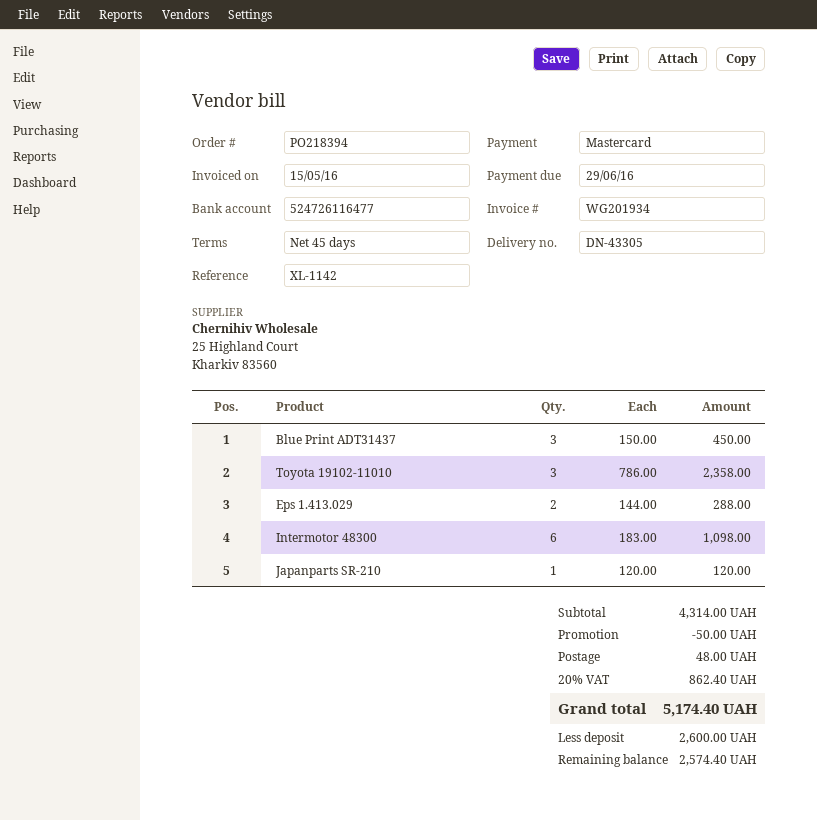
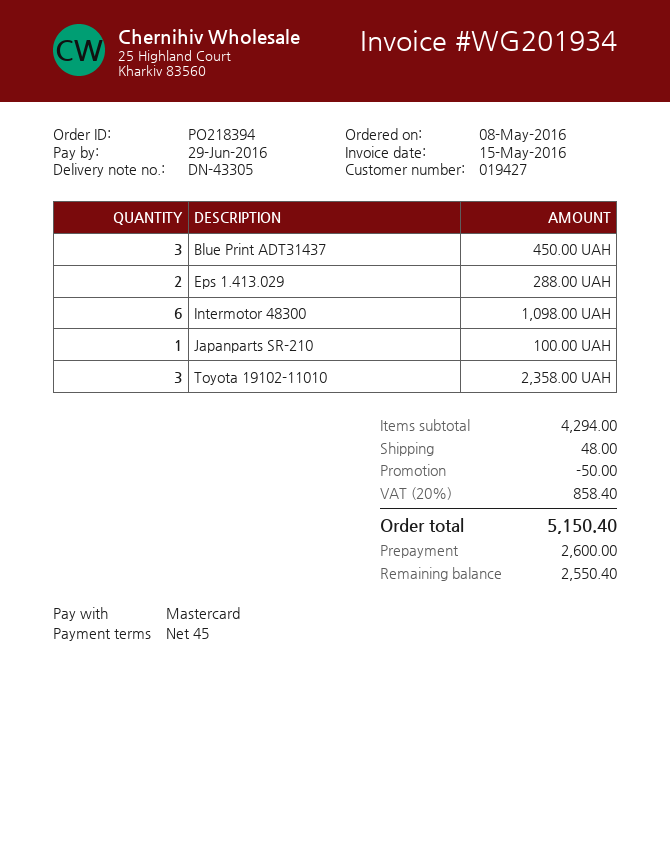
Japanparts SR-210: 1 for 120.00 -> 1 for 100.00
subtotal: 4314.00 -> 4294.00
tax: 20% = 862.40 -> 20% = 858.40
total: 5174.40 -> 5150.40
balance: 2574.40 -> 2550.40

